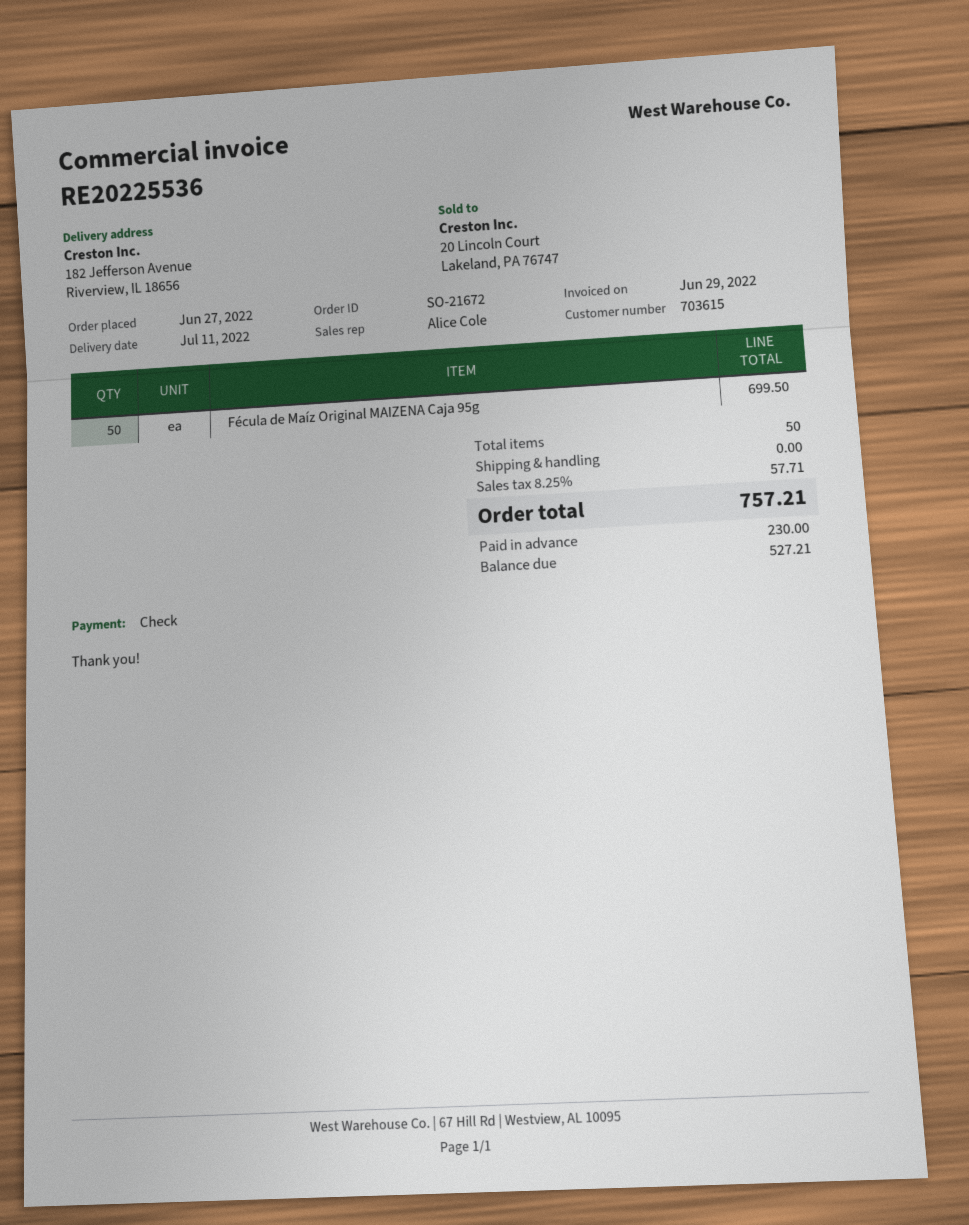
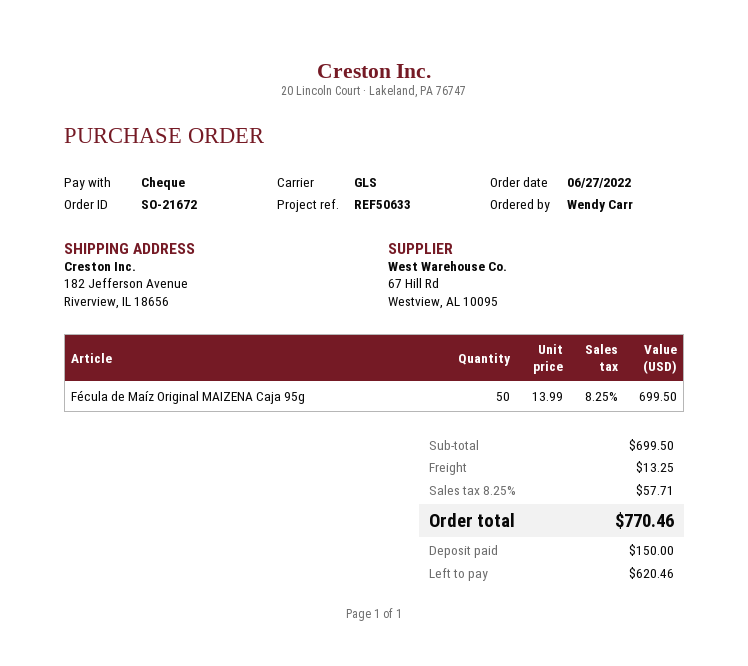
shipping: 0.00 -> 13.25
total: 757.21 -> 770.46
deposit: 230.00 -> 150.00
balance: 527.21 -> 620.46

